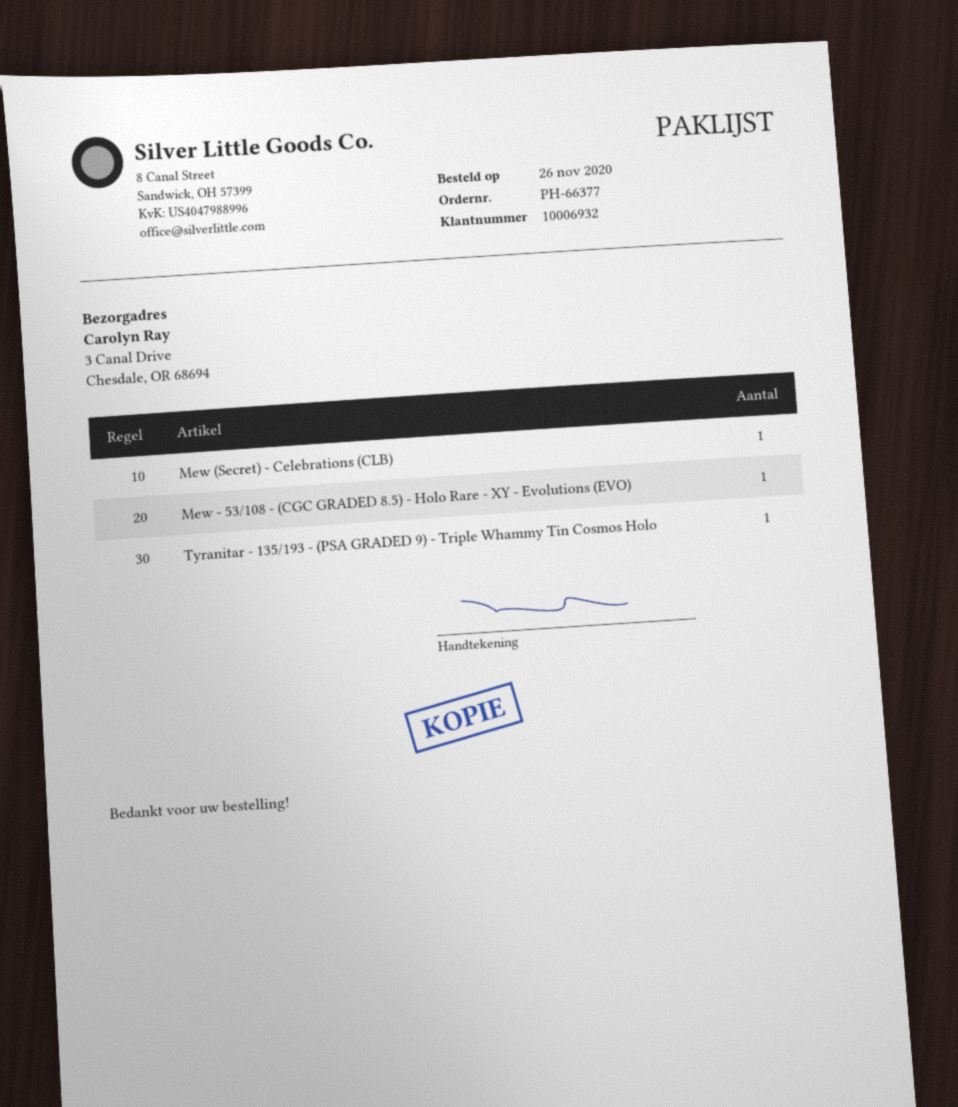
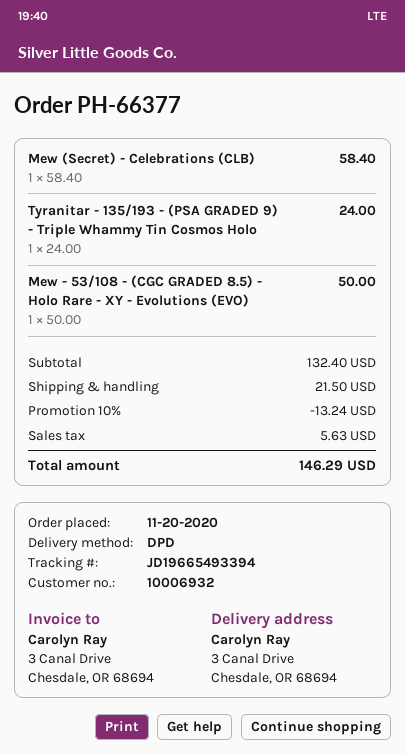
order date: 2020-11-26 -> 2020-11-20

